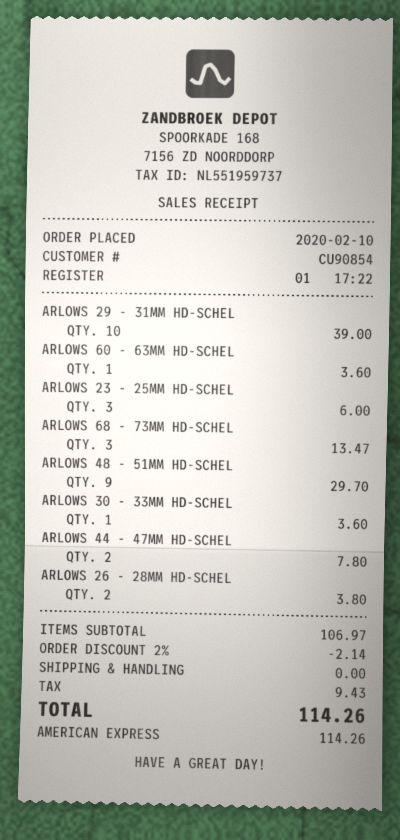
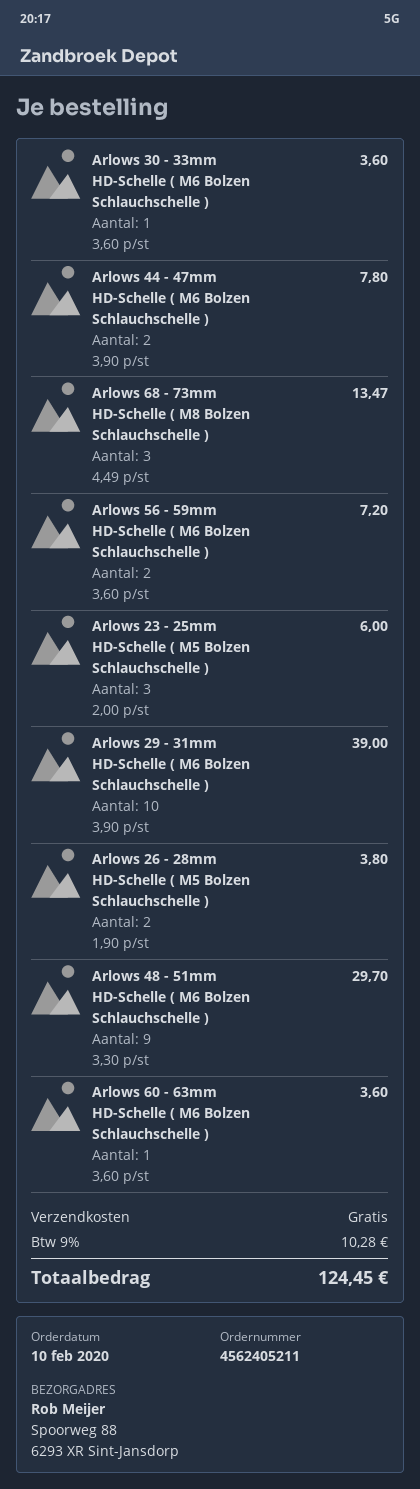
Arlows 56 - 59mm HD-Schelle ( M6 Bolzen Schlauchschelle ): none -> 2 for 7.20
discount: 2% = 2.14 -> none
tax: 9.43 -> 10.28
total: 114.26 -> 124.45

